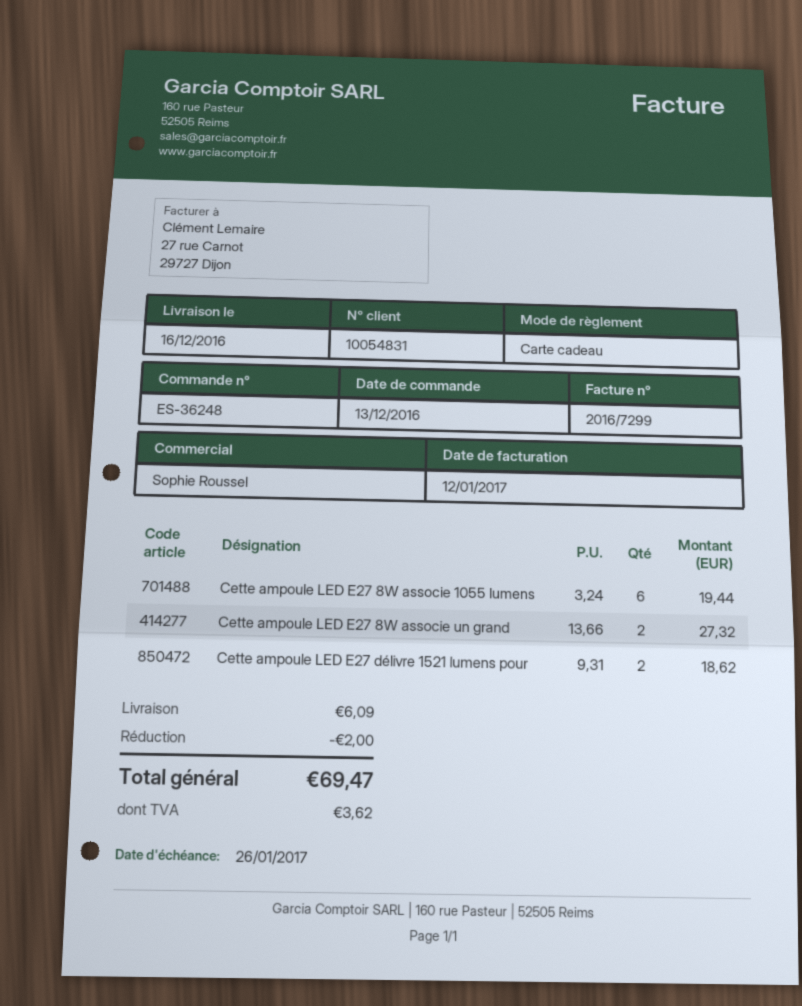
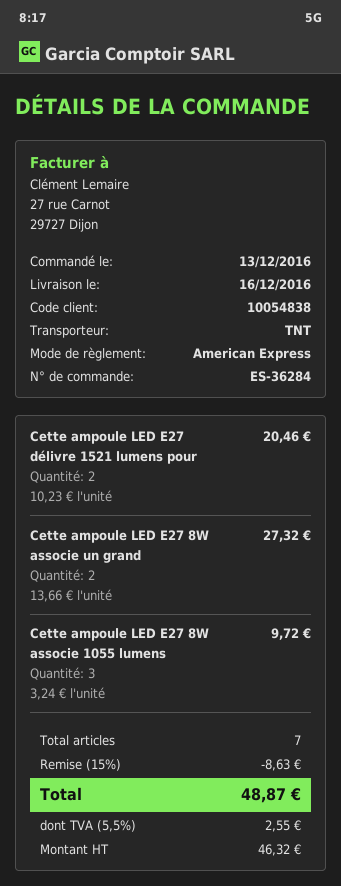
order number: ES-36248 -> ES-36284
customer number: 10054831 -> 10054838
payment method: gift card -> American Express
Cette ampoule LED E27 8W associe 1055 lumens: 6 x 3.24 = 19.44 -> 3 x 3.24 = 9.72
Cette ampoule LED E27 délivre 1521 lumens pour: 2 x 9.31 = 18.62 -> 2 x 10.23 = 20.46
discount: 2.00 -> 8.63
shipping: 6.09 -> none
tax: 3.62 -> 2.55
total: 69.47 -> 48.87

